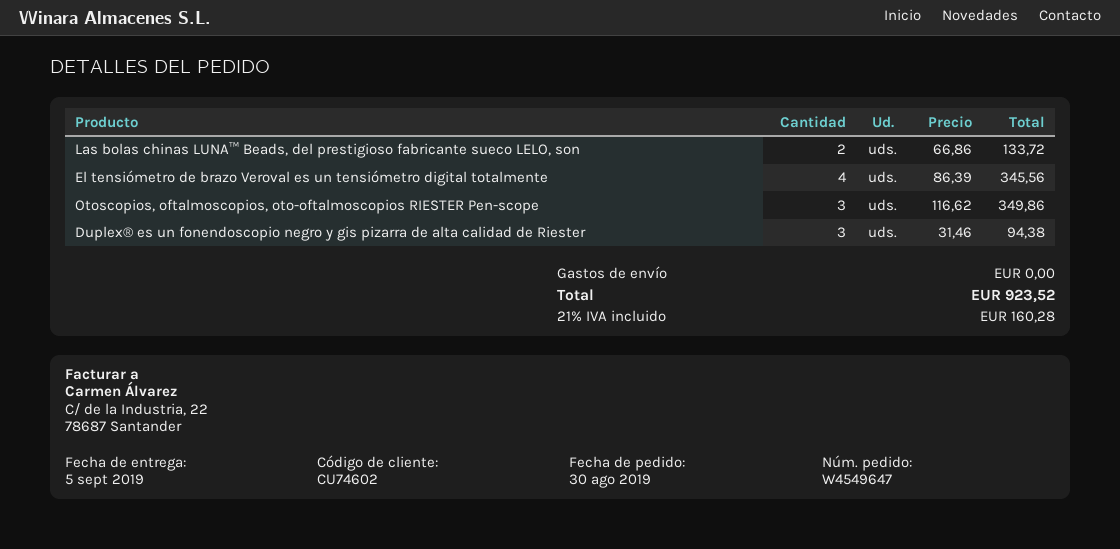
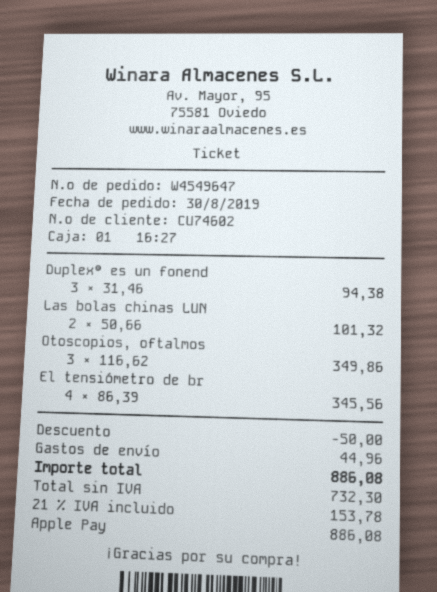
Las bolas chinas LUNA™ Beads, del prestigioso fabricante sueco LELO, son: 2 x 66.86 = 133.72 -> 2 x 50.66 = 101.32
discount: none -> 50.00
shipping: 0.00 -> 44.96
tax: 21% = 160.28 -> 21% = 153.78
total: 923.52 -> 886.08

